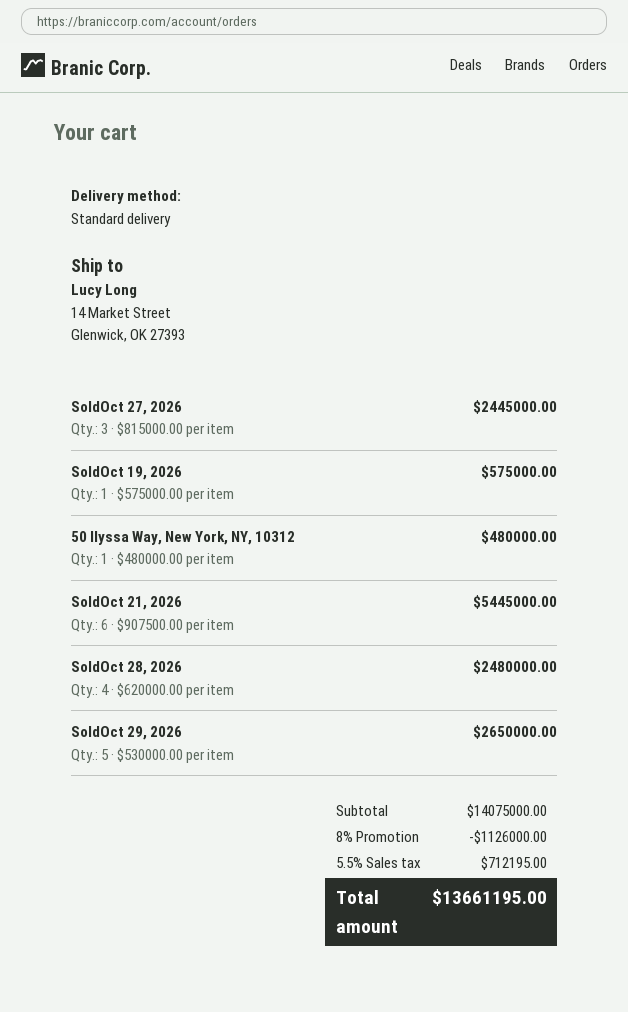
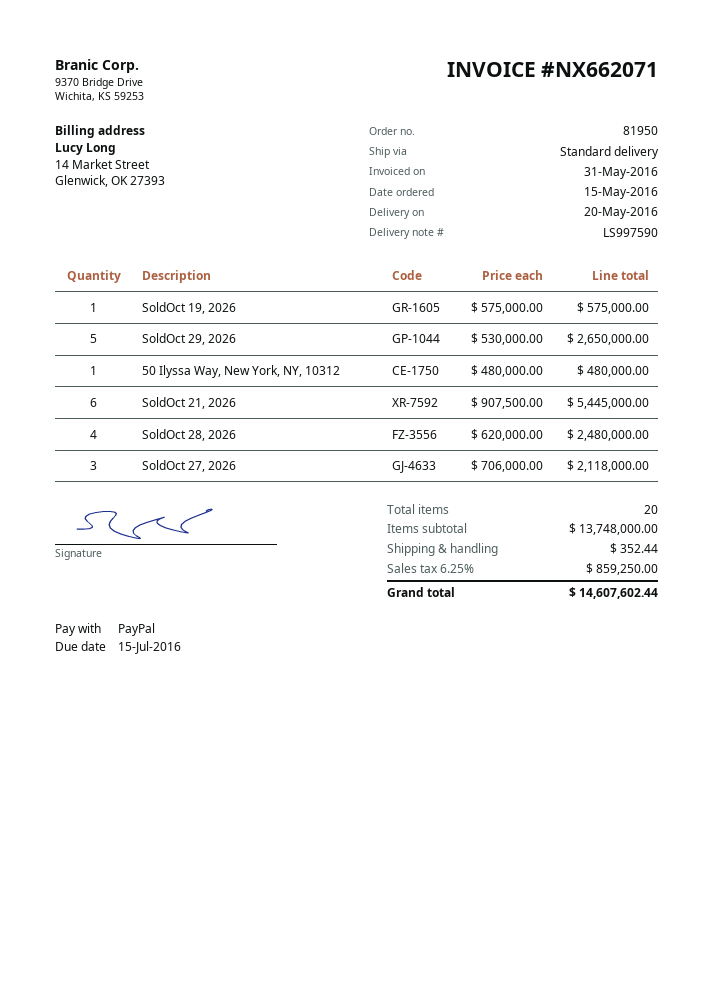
SoldOct 27, 2026: 3 x 815000.00 = 2445000.00 -> 3 x 706000.00 = 2118000.00
subtotal: 14075000.00 -> 13748000.00
discount: 8% = 1126000.00 -> none
shipping: none -> 352.44
tax: 5.5% = 712195.00 -> 6.25% = 859250.00
total: 13661195.00 -> 14607602.44

